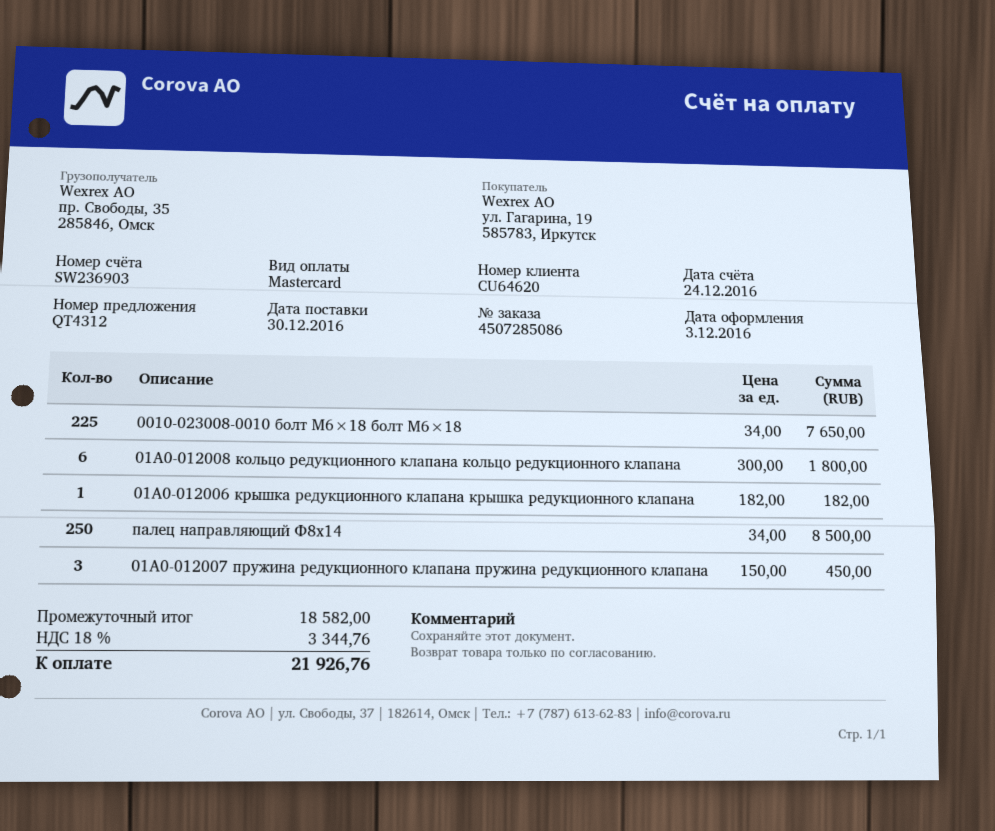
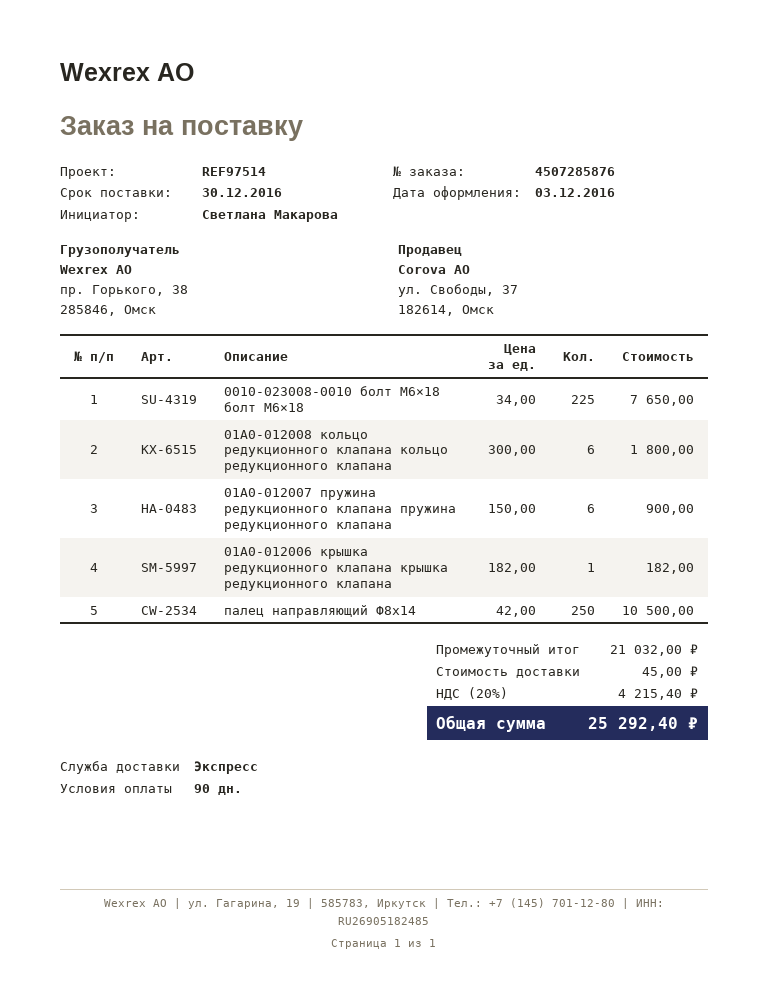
order number: 4507285086 -> 4507285876
ship to: пр. Свободы, 35, 285846, Омск -> пр. Горького, 38, 285846, Омск
палец направляющий Ф8х14: 250 x 34.00 = 8500.00 -> 250 x 42.00 = 10500.00
01A0-012007 пружина редукционного клапана пружина редукционного клапана: 3 x 150.00 = 450.00 -> 6 x 150.00 = 900.00
subtotal: 18582.00 -> 21032.00
shipping: none -> 45.00
tax: 18% = 3344.76 -> 20% = 4215.40
total: 21926.76 -> 25292.40

